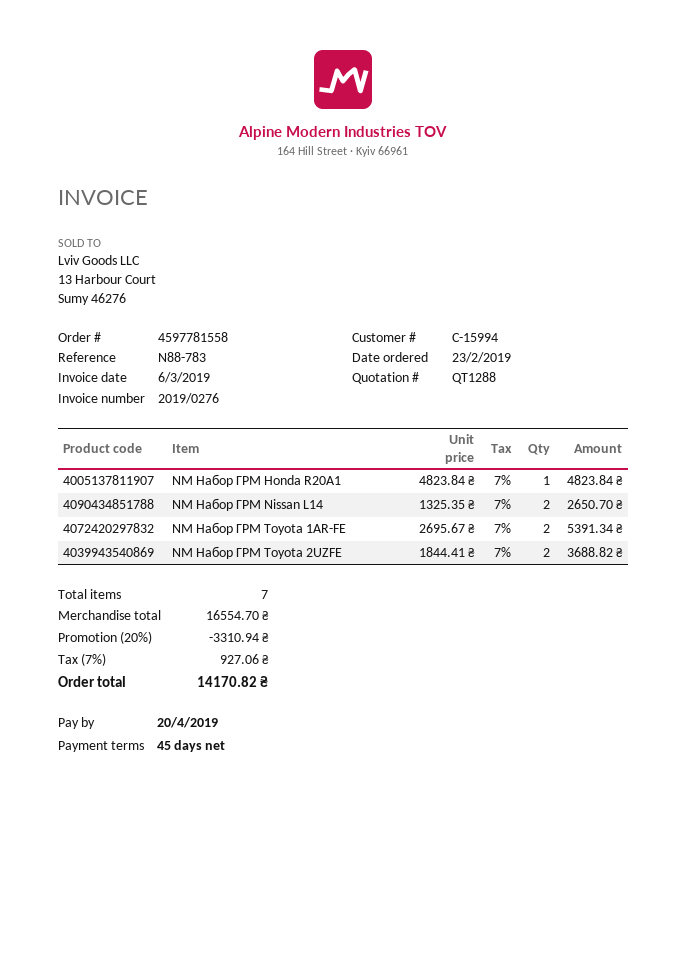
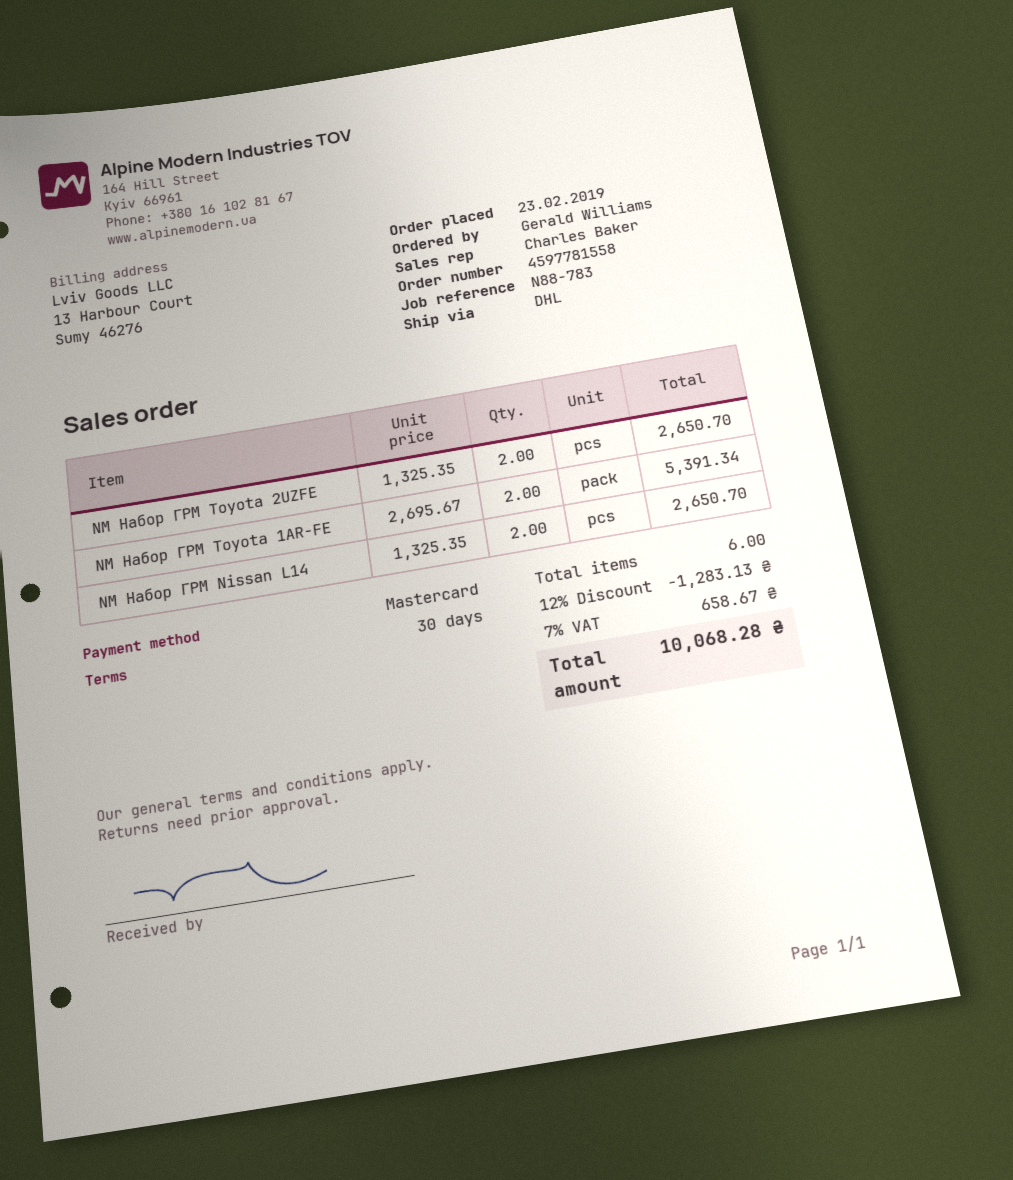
payment terms: 45 days -> 30 days
NM Набор ГРМ Honda R20A1: 1 x 4823.84 = 4823.84 -> none
NM Набор ГРМ Toyota 2UZFE: 2 x 1844.41 = 3688.82 -> 2 x 1325.35 = 2650.70
total quantity: 7 -> 6
discount: 20% = 3310.94 -> 12% = 1283.13
tax: 7% = 927.06 -> 7% = 658.67
total: 14170.82 -> 10068.28

